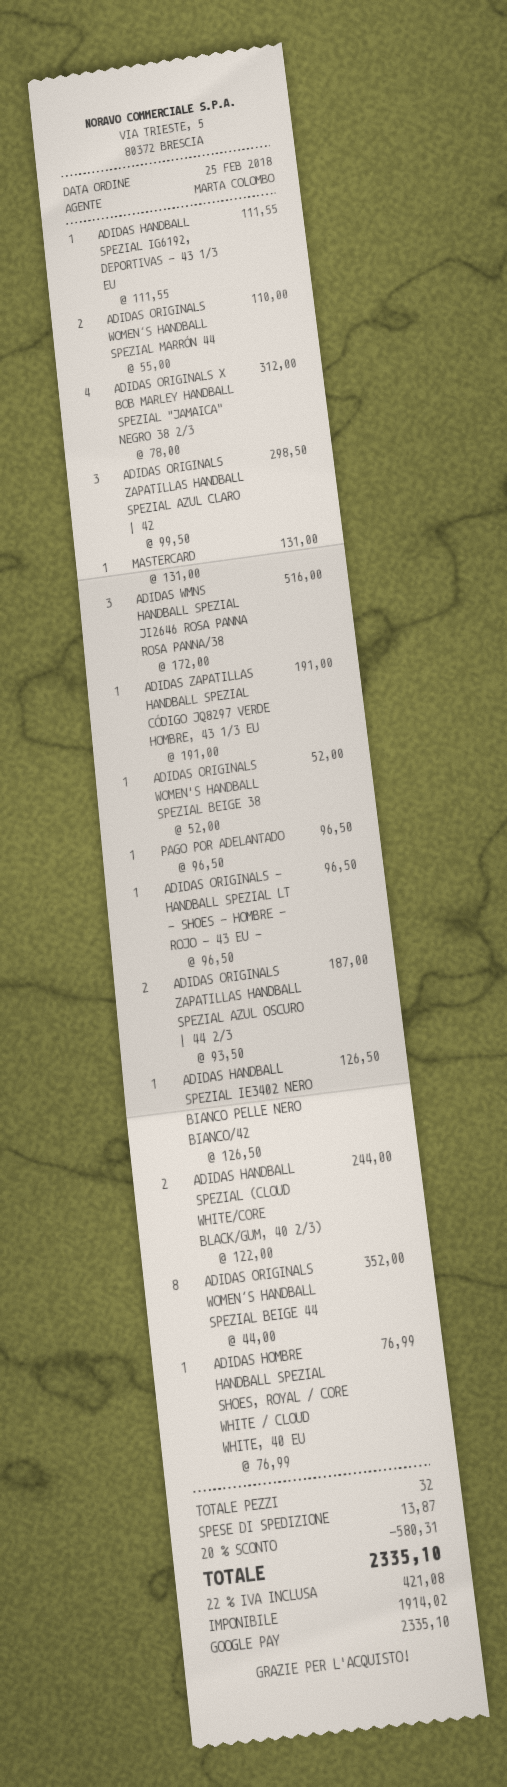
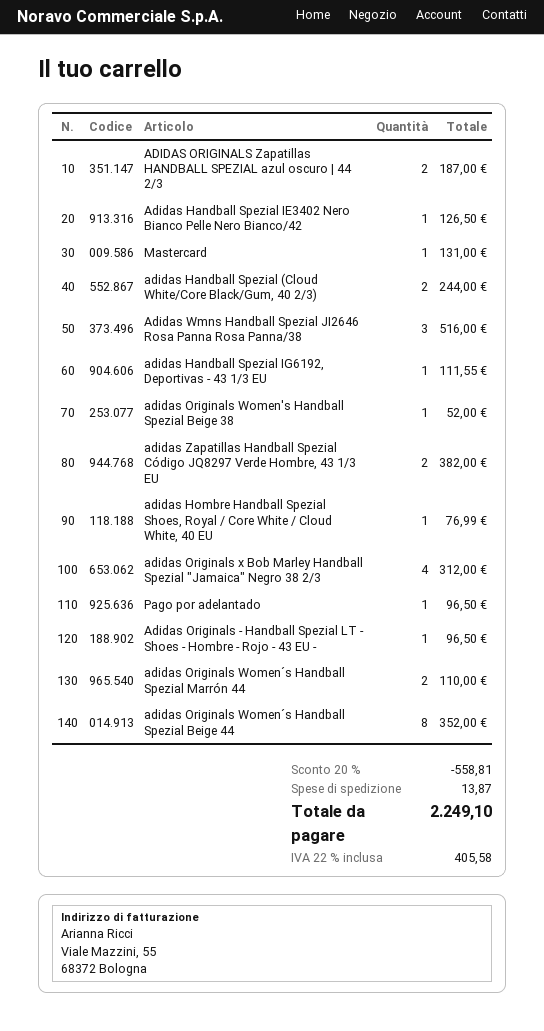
ADIDAS ORIGINALS ZAPATILLAS HANDBALL SPEZIAL AZUL CLARO | 42: 3 for 298.50 -> none
ADIDAS ZAPATILLAS HANDBALL SPEZIAL CÓDIGO JQ8297 VERDE HOMBRE, 43 1/3 EU: 1 for 191.00 -> 2 for 382.00
discount: 20% = 580.31 -> 20% = 558.81
tax: 22% = 421.08 -> 22% = 405.58
total: 2335.10 -> 2249.10

